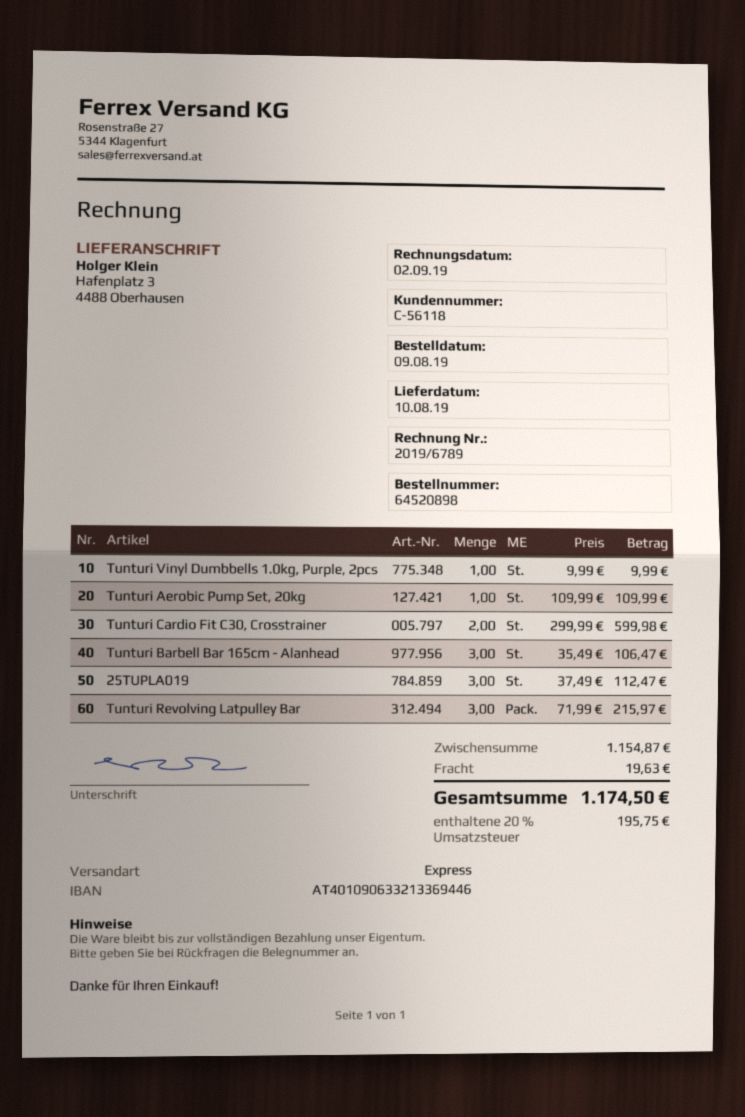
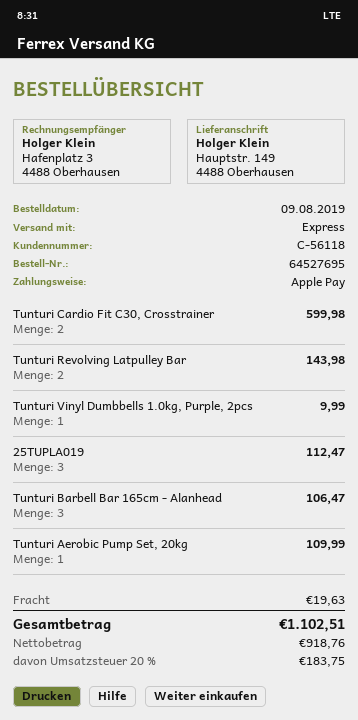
order number: 64520898 -> 64527695
ship to: Hafenplatz 3, 4488 Oberhausen -> Hauptstr. 149, 4488 Oberhausen
Tunturi Revolving Latpulley Bar: 3 for 215.97 -> 2 for 143.98
tax: 20% = 195.75 -> 20% = 183.75
total: 1174.50 -> 1102.51

